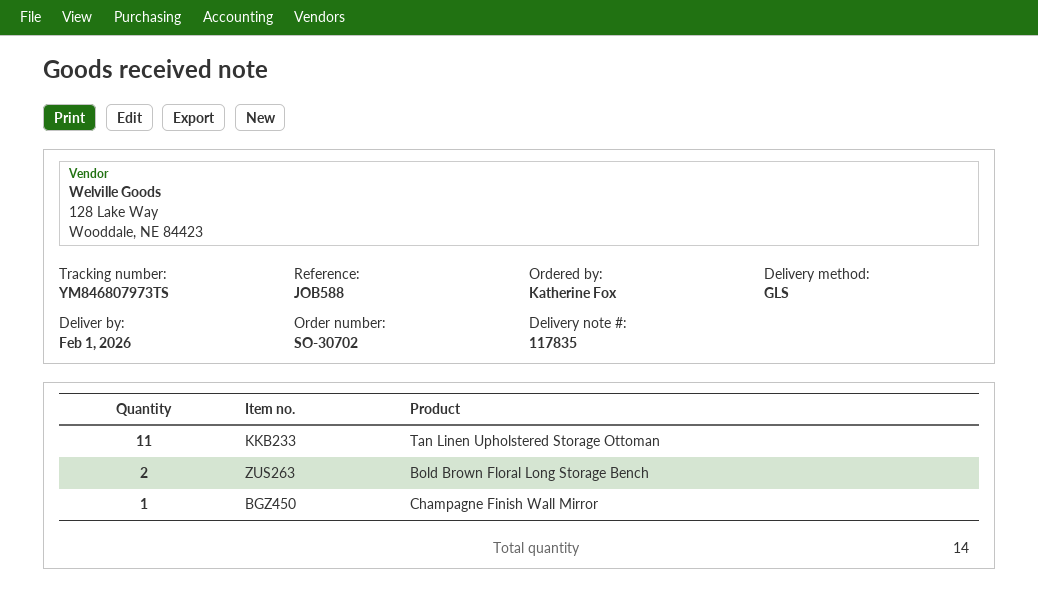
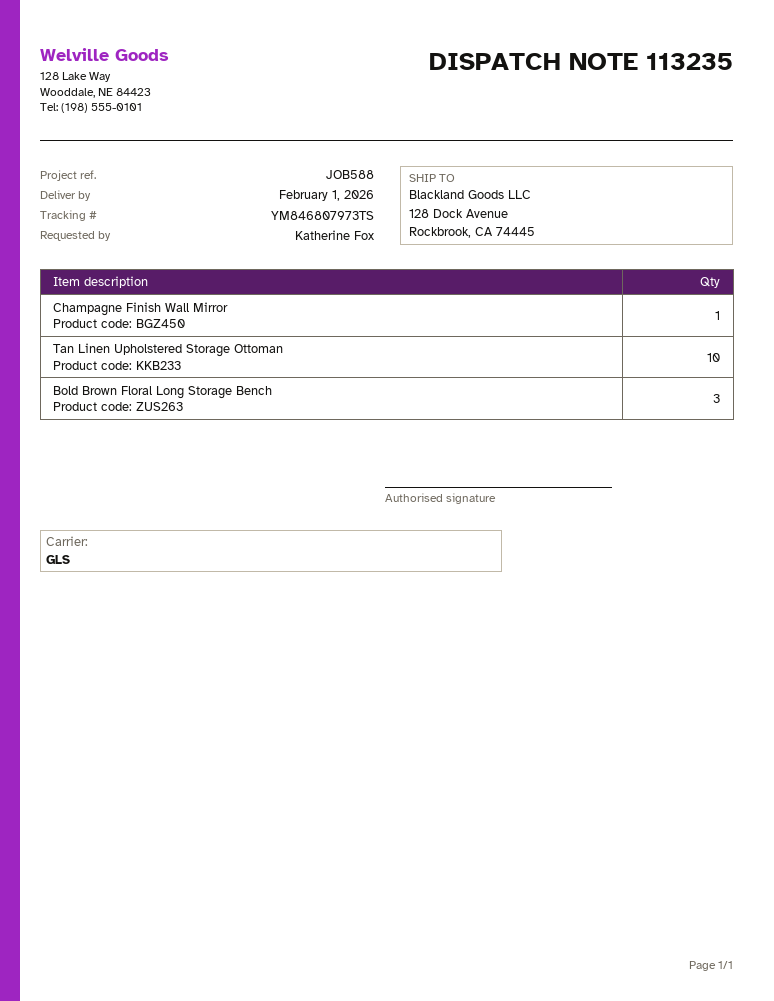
delivery note number: 117835 -> 113235
Tan Linen Upholstered Storage Ottoman: 11 -> 10
Bold Brown Floral Long Storage Bench: 2 -> 3

